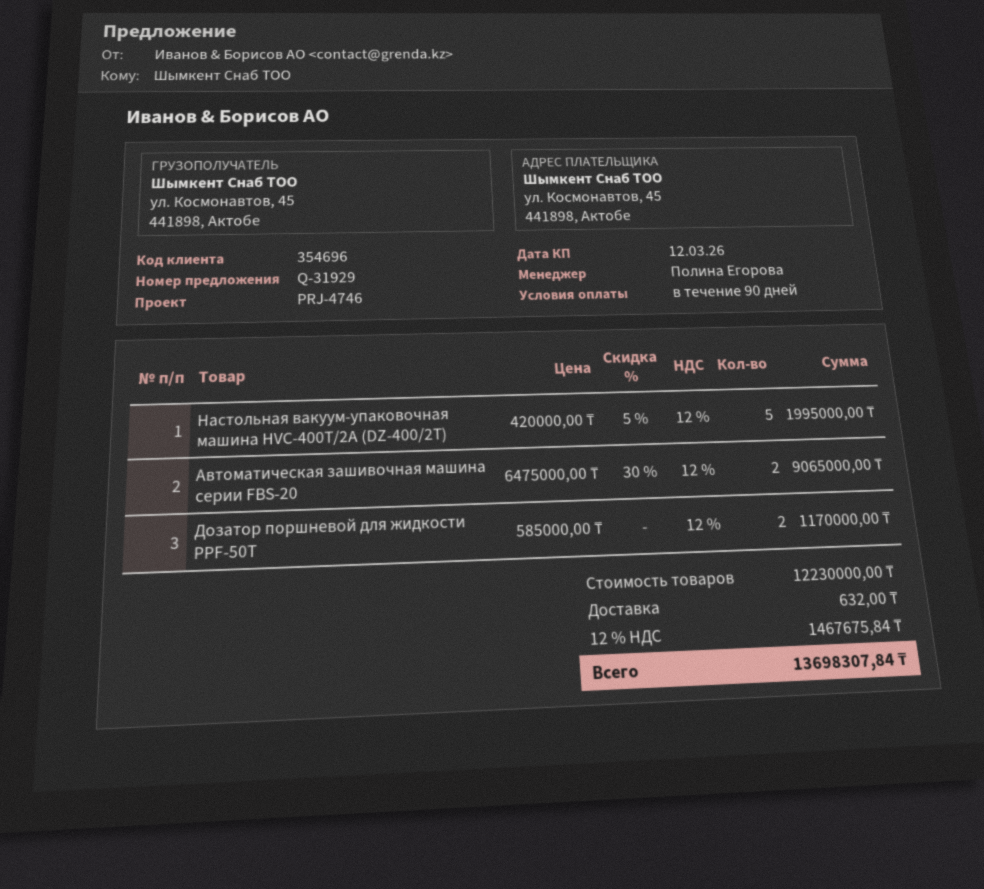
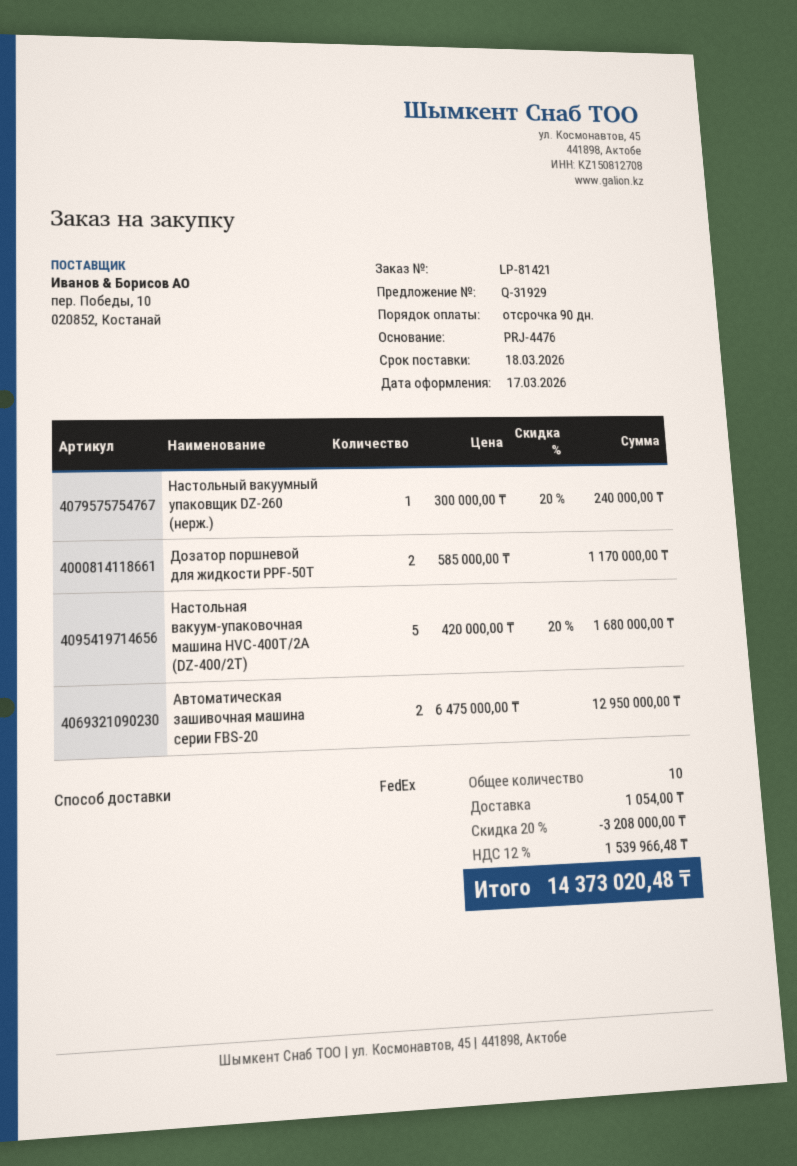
reference: PRJ-4746 -> PRJ-4476
Настольная вакуум-упаковочная машина HVC-400T/2A (DZ-400/2T): 5 x 420000.00 - 5% = 1995000.00 -> 5 x 420000.00 - 20% = 1680000.00
Автоматическая зашивочная машина серии FBS-20: 2 x 6475000.00 - 30% = 9065000.00 -> 2 x 6475000.00 = 12950000.00
Настольный вакуумный упаковщик DZ-260 (нерж.): none -> 1 x 300000.00 - 20% = 240000.00
discount: none -> 20% = 3208000.00
shipping: 632.00 -> 1054.00
tax: 12% = 1467675.84 -> 12% = 1539966.48
total: 13698307.84 -> 14373020.48

